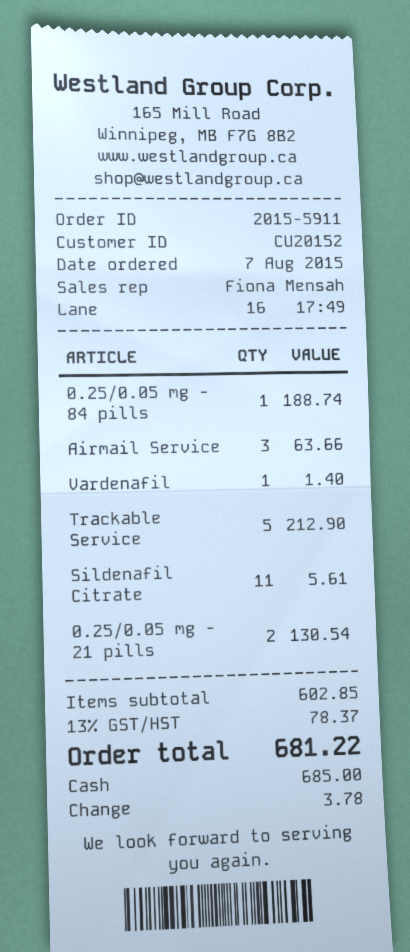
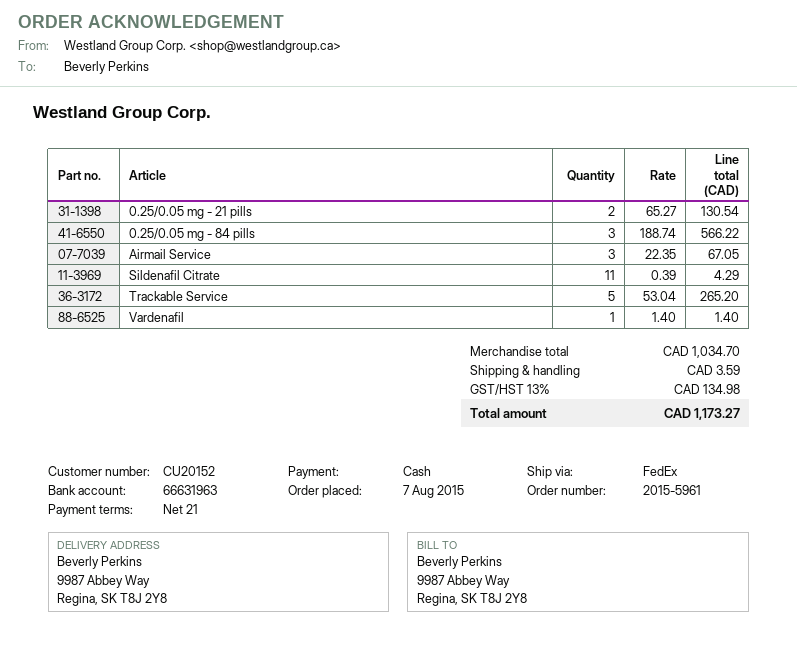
order number: 2015-5911 -> 2015-5961
0.25/0.05 mg - 84 pills: 1 for 188.74 -> 3 for 566.22
Airmail Service: 3 for 63.66 -> 3 for 67.05
Trackable Service: 5 for 212.90 -> 5 for 265.20
Sildenafil Citrate: 11 for 5.61 -> 11 for 4.29
subtotal: 602.85 -> 1034.70
shipping: none -> 3.59
tax: 13% = 78.37 -> 13% = 134.98
total: 681.22 -> 1173.27

